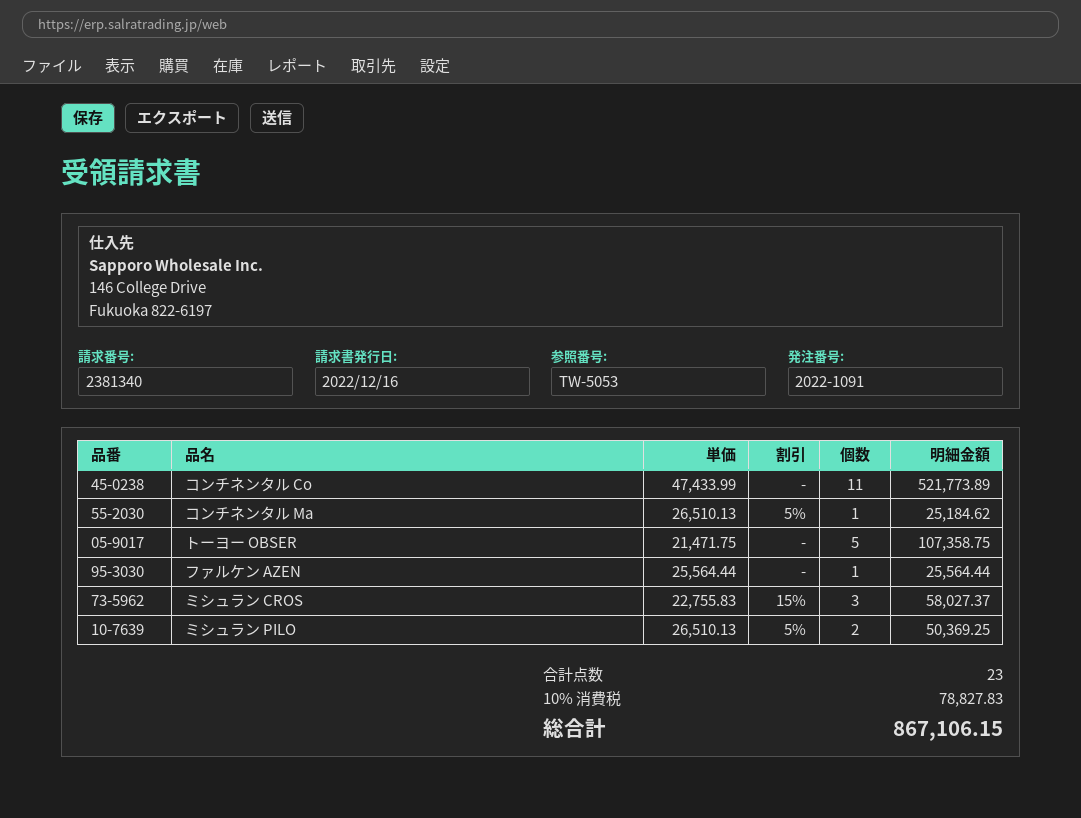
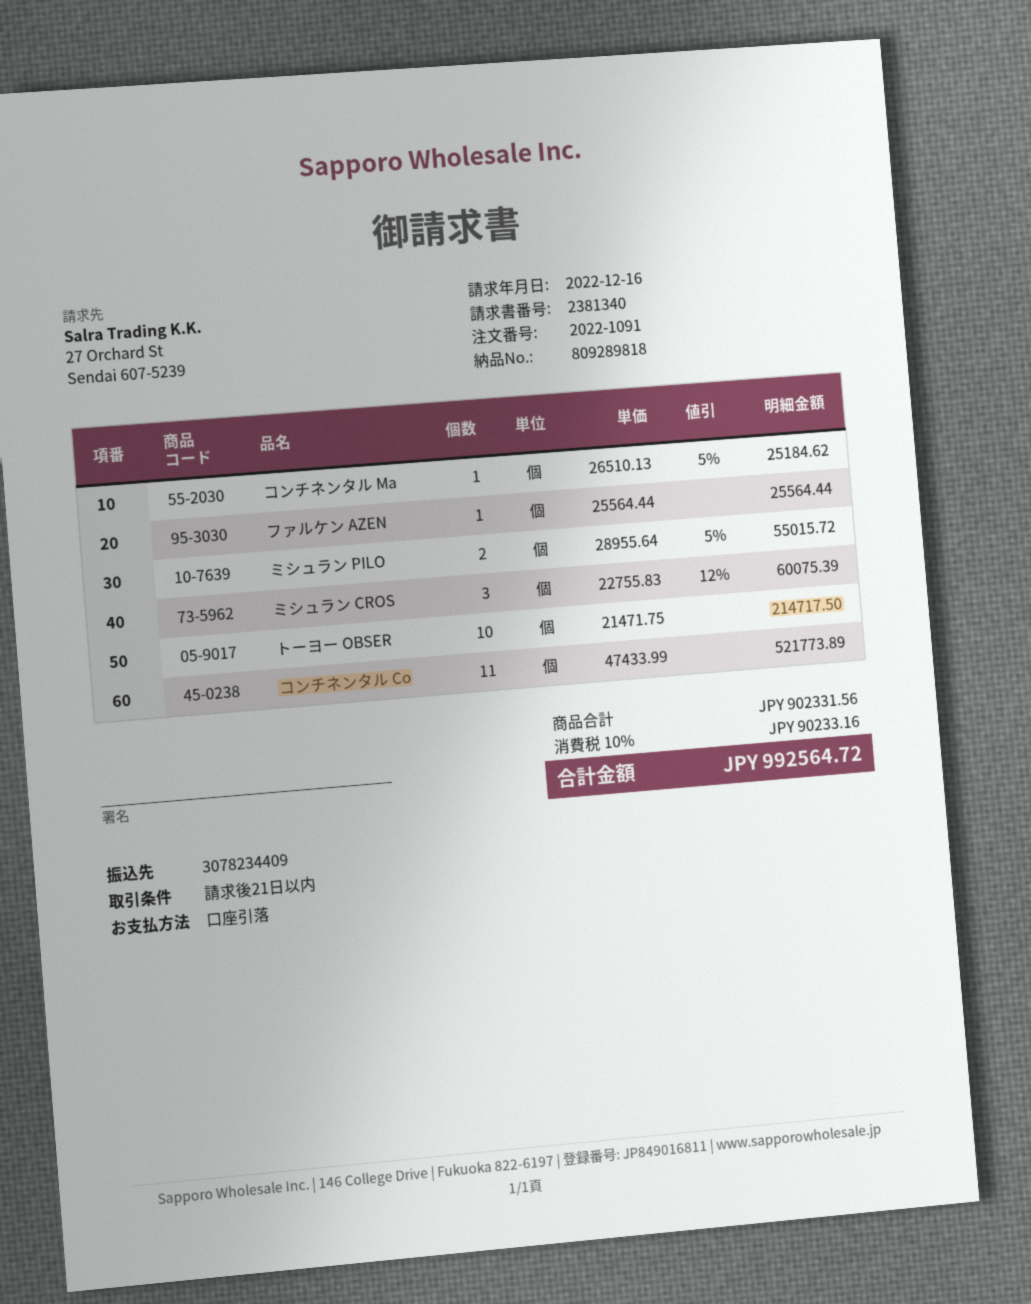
トーヨー OBSER: 5 x 21471.75 = 107358.75 -> 10 x 21471.75 = 214717.50
ミシュラン CROS: 3 x 22755.83 - 15% = 58027.37 -> 3 x 22755.83 - 12% = 60075.39
ミシュラン PILO: 2 x 26510.13 - 5% = 50369.25 -> 2 x 28955.64 - 5% = 55015.72
tax: 10% = 78827.83 -> 10% = 90233.16
total: 867106.15 -> 992564.72

